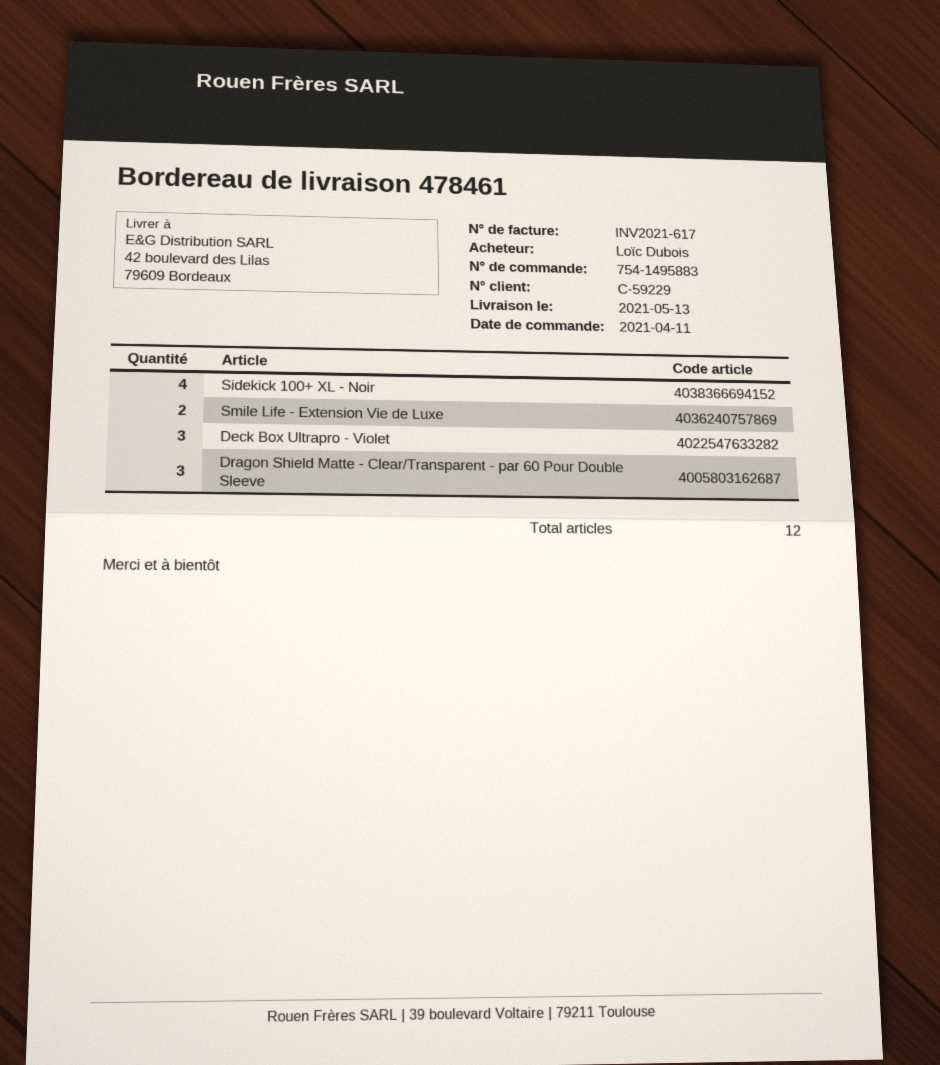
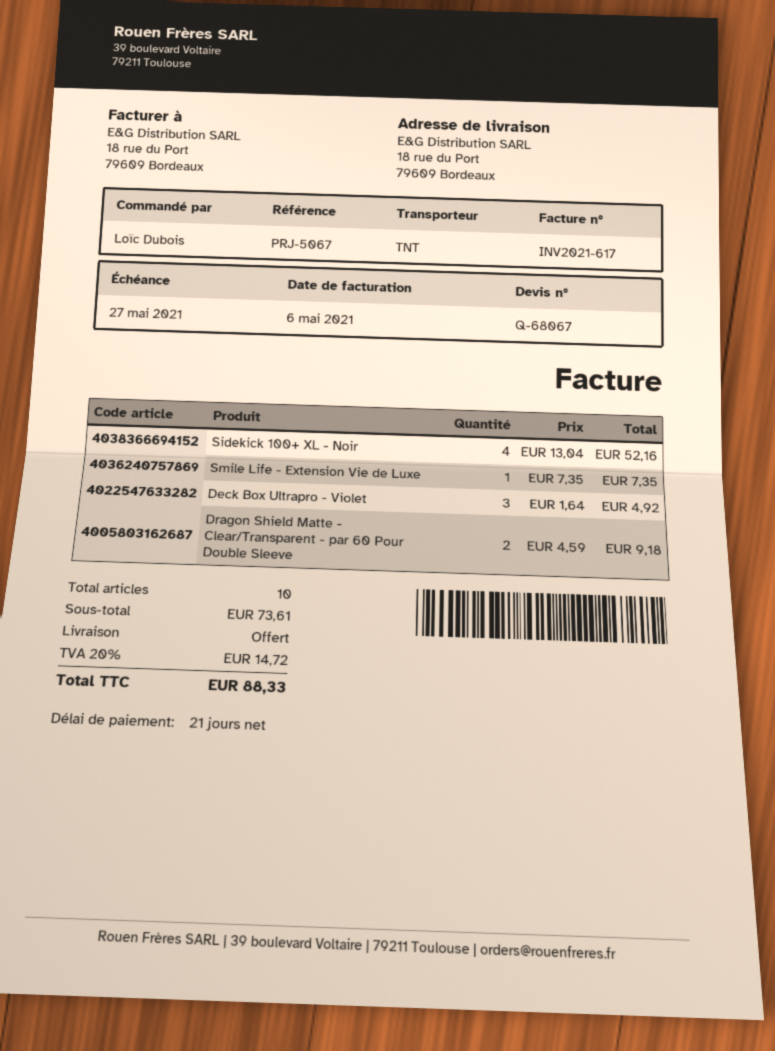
ship to: 42 boulevard des Lilas, 79609 Bordeaux -> 18 rue du Port, 79609 Bordeaux
Smile Life - Extension Vie de Luxe: 2 -> 1
Dragon Shield Matte - Clear/Transparent - par 60 Pour Double Sleeve: 3 -> 2
total quantity: 12 -> 10

